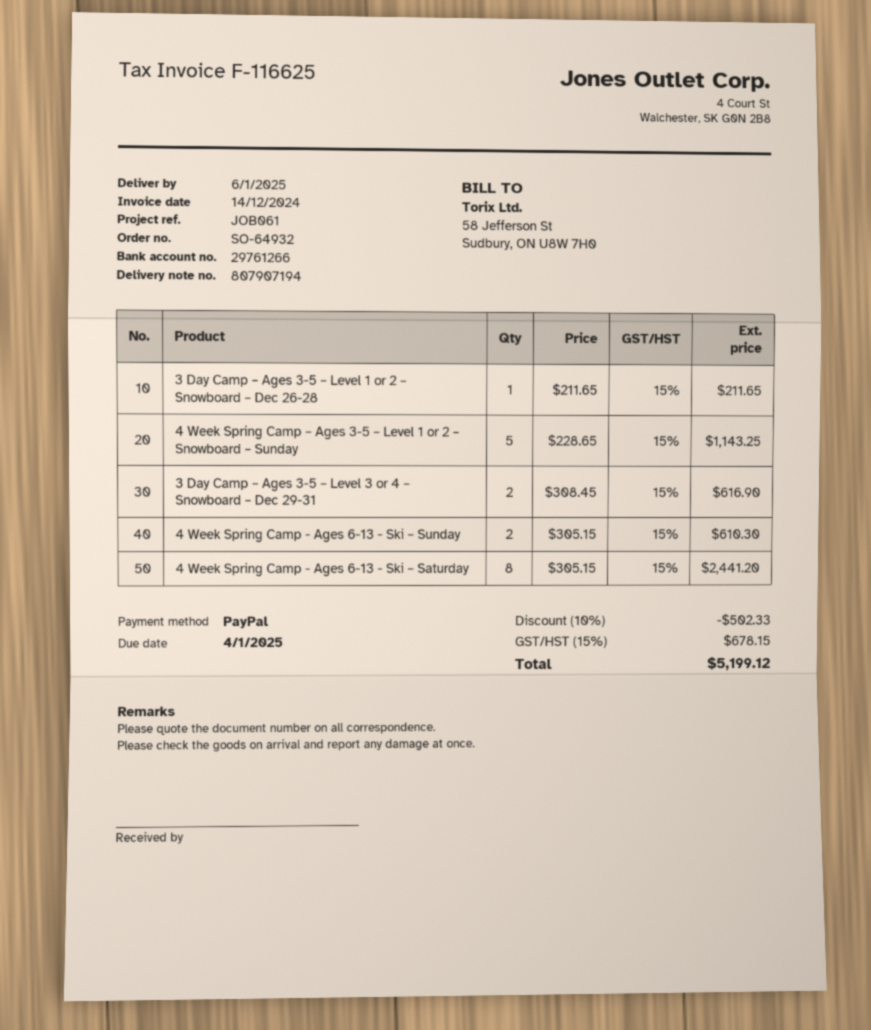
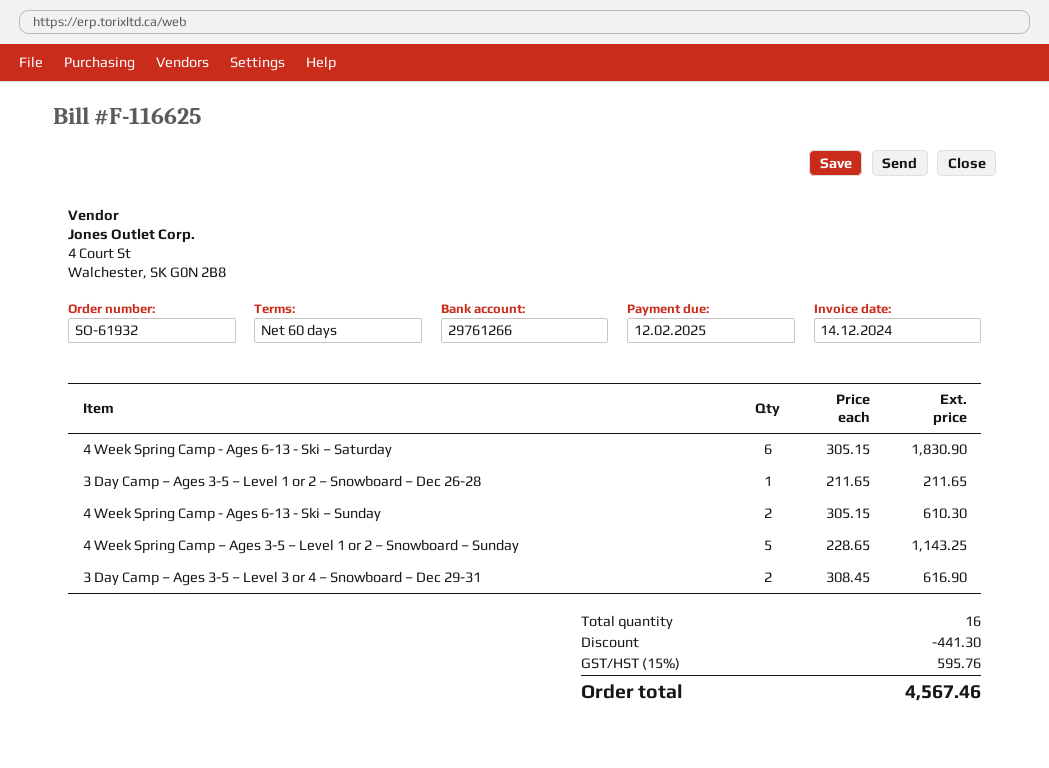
order number: SO-64932 -> SO-61932
due date: 2025-01-04 -> 2025-02-12
4 Week Spring Camp - Ages 6-13 - Ski – Saturday: 8 x 305.15 = 2441.20 -> 6 x 305.15 = 1830.90
discount: 502.33 -> 441.30
tax: 15% = 678.15 -> 15% = 595.76
total: 5199.12 -> 4567.46

